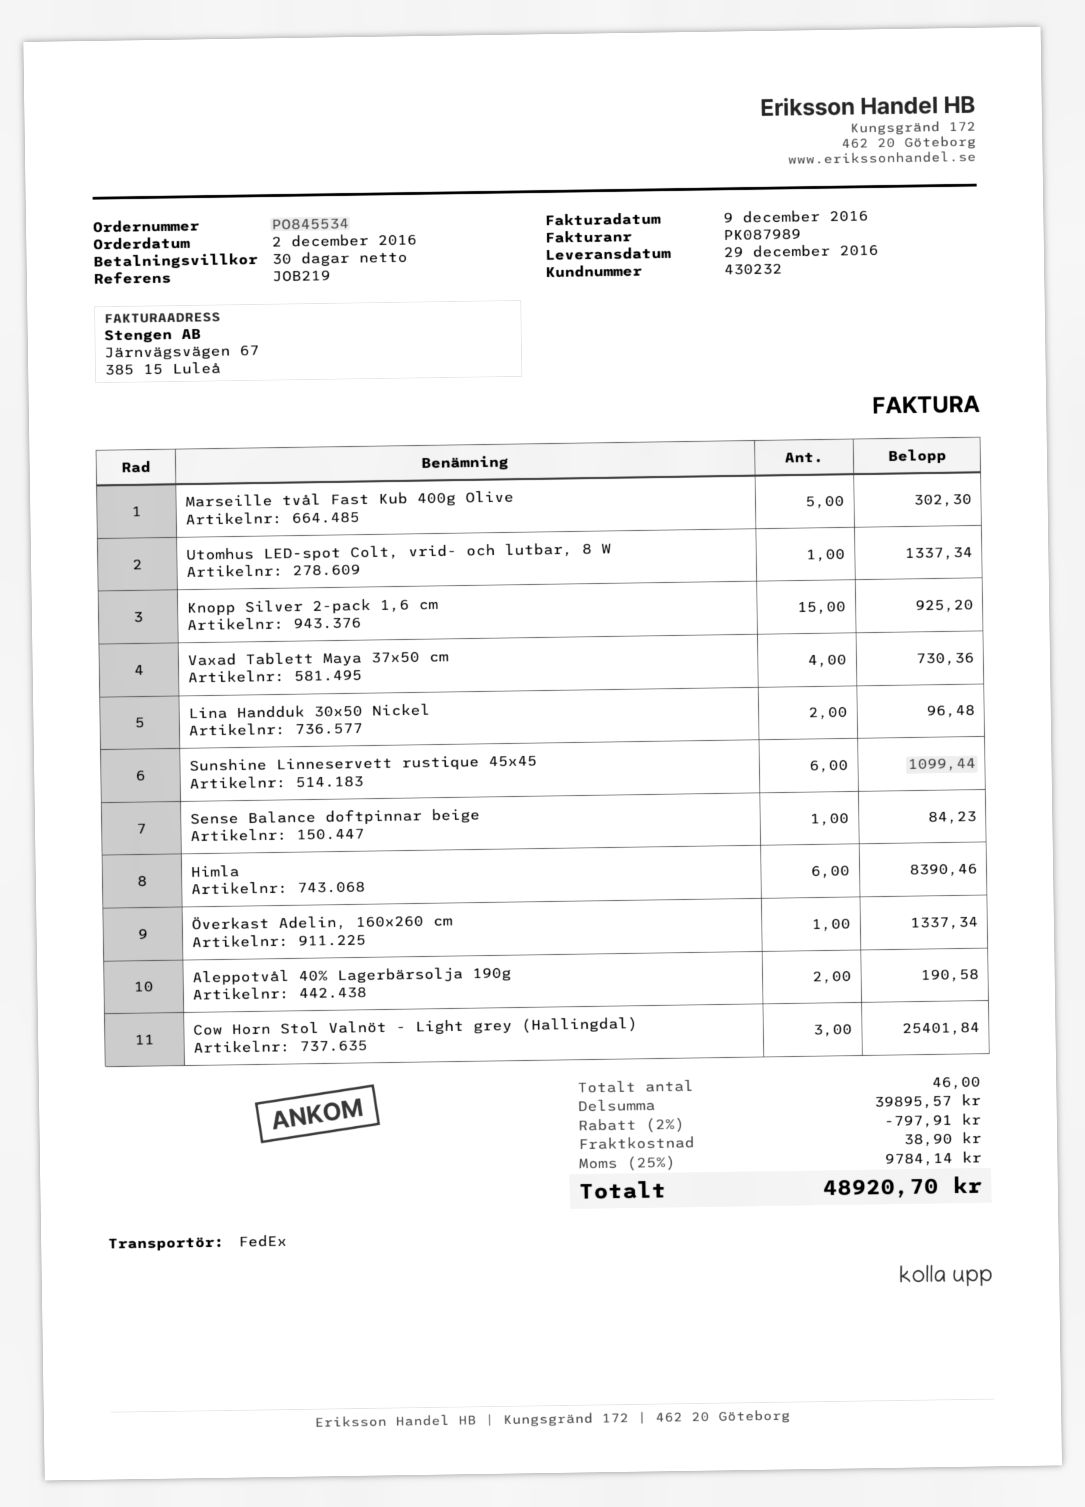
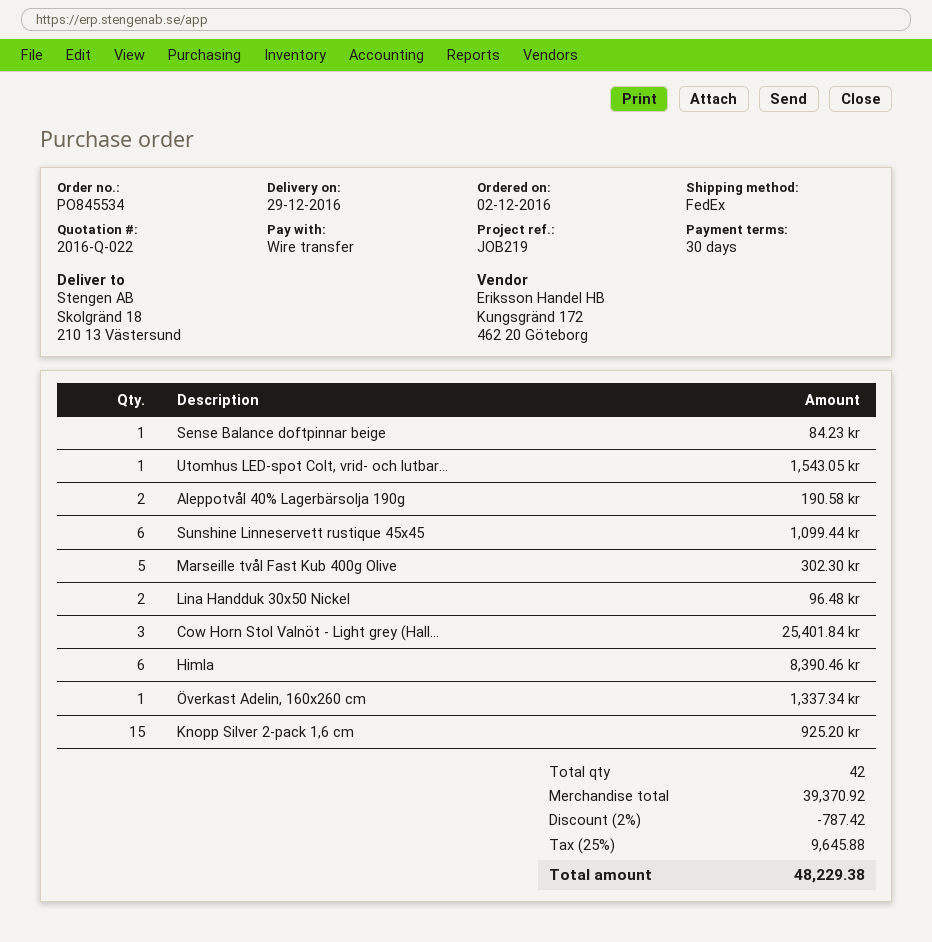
Utomhus LED-spot Colt, vrid- och lutbar, 8 W: 1 for 1337.34 -> 1 for 1543.05
Vaxad Tablett Maya 37x50 cm: 4 for 730.36 -> none
total quantity: 46 -> 42
subtotal: 39895.57 -> 39370.92
discount: 2% = 797.91 -> 2% = 787.42
shipping: 38.90 -> none
tax: 25% = 9784.14 -> 25% = 9645.88
total: 48920.70 -> 48229.38

